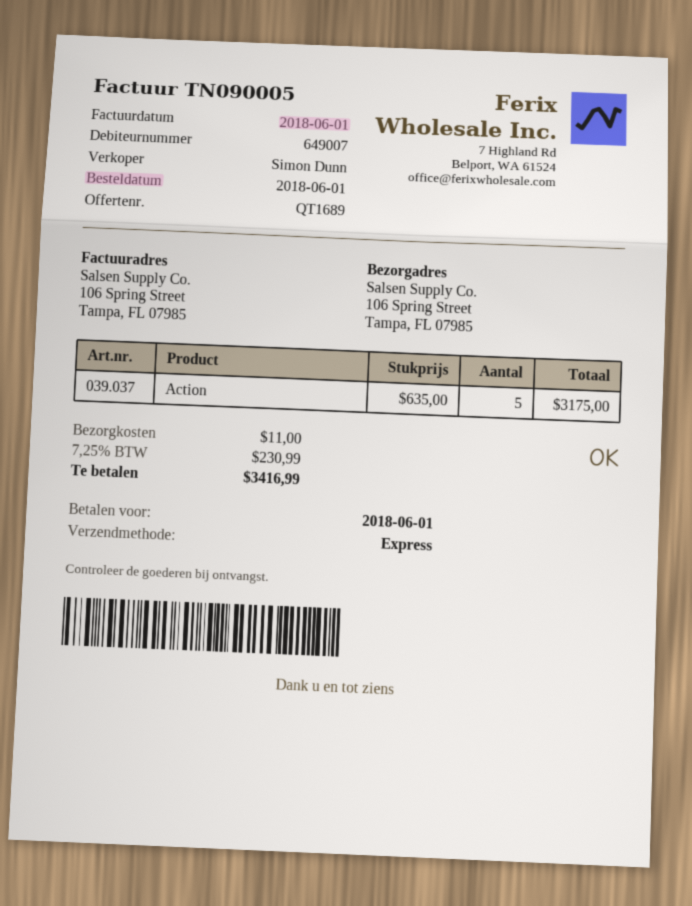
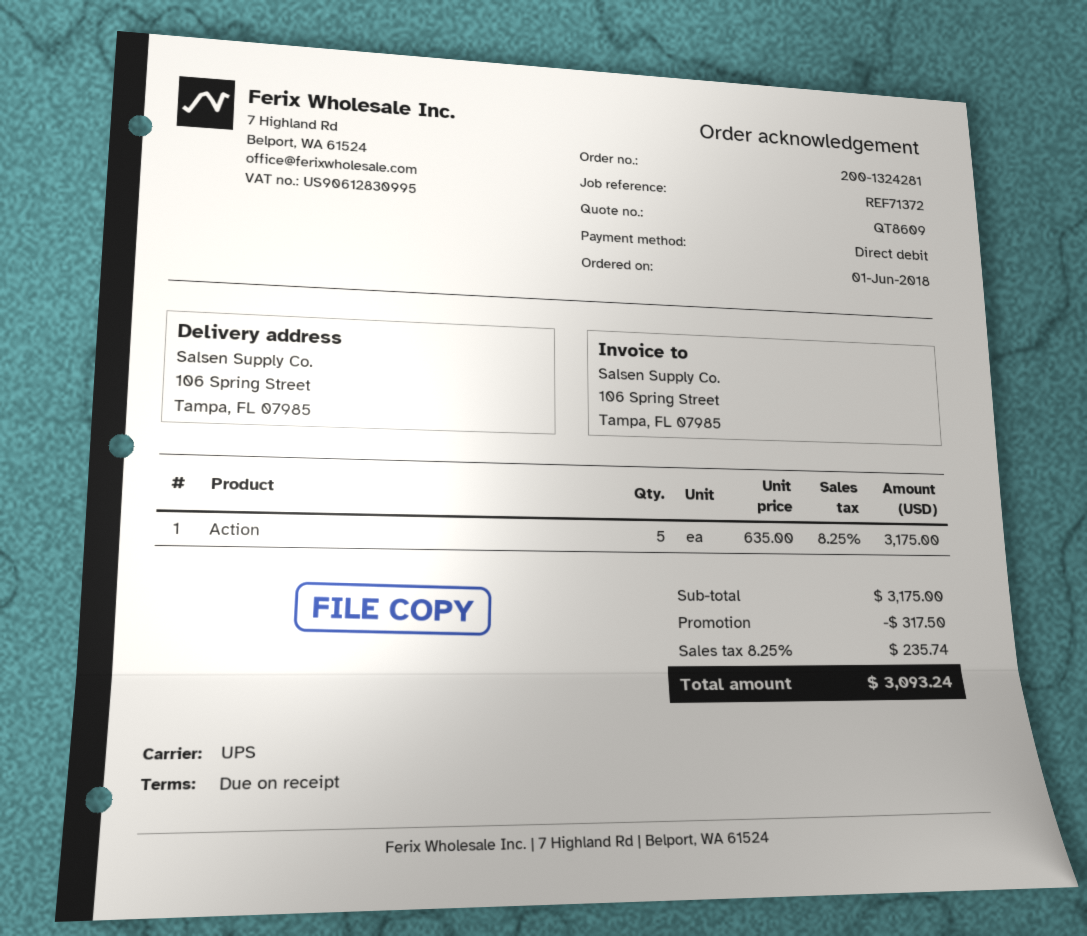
quote number: QT1689 -> QT8609
shipping method: express -> UPS
discount: none -> 317.50
shipping: 11.00 -> none
tax: 7.25% = 230.99 -> 8.25% = 235.74
total: 3416.99 -> 3093.24

